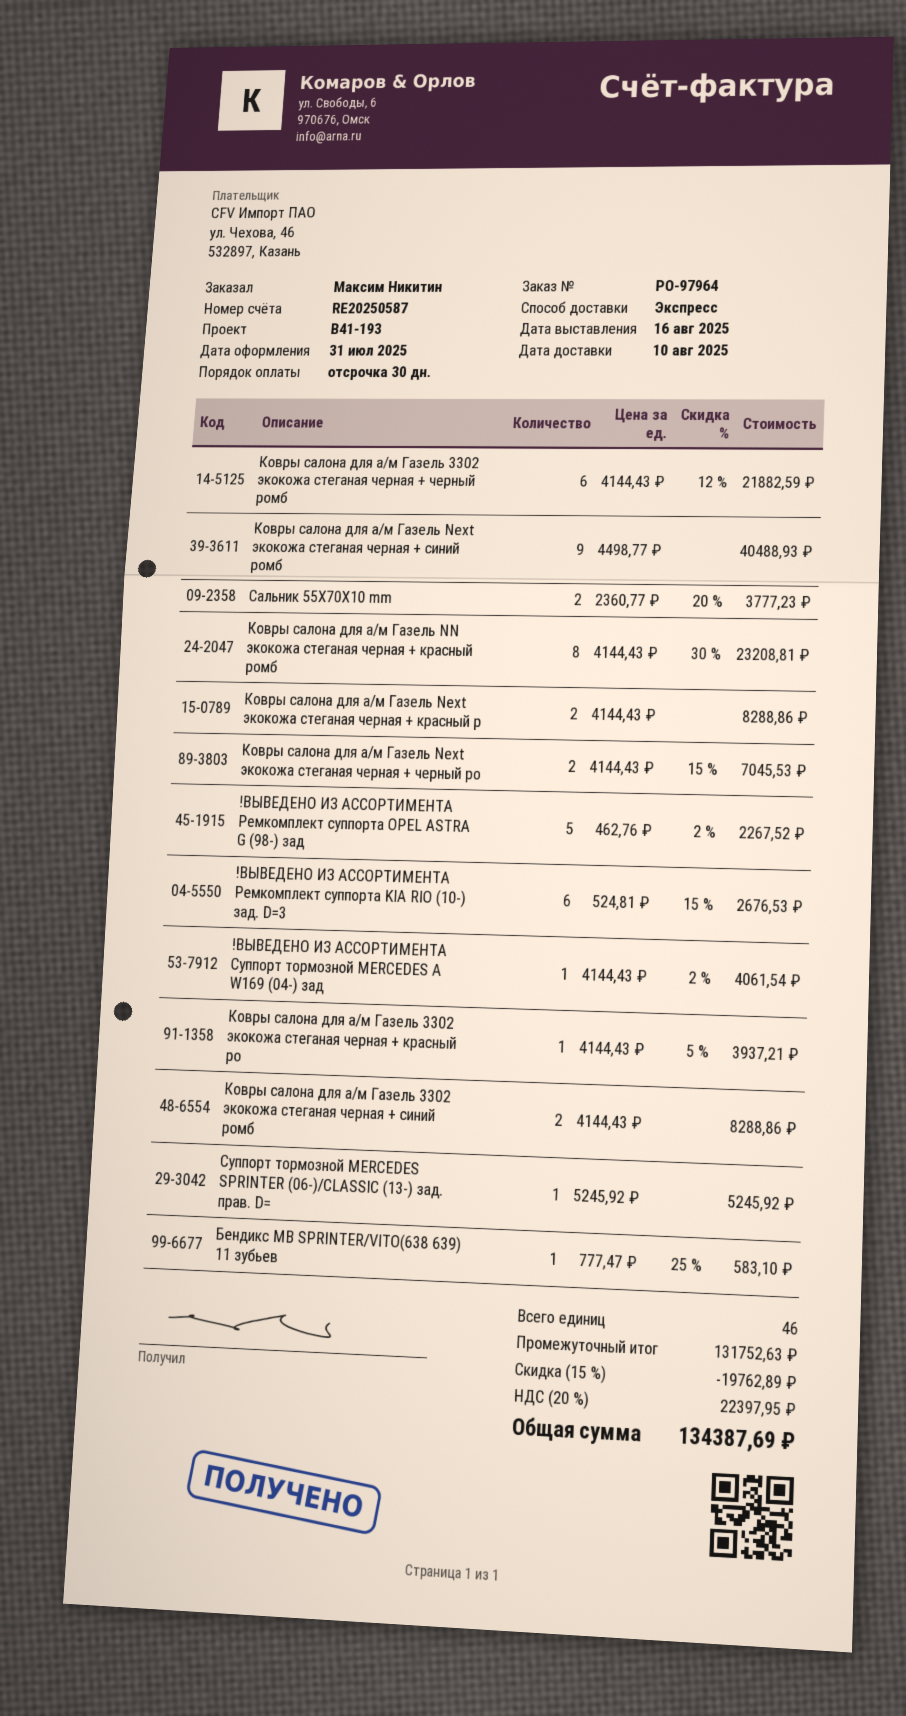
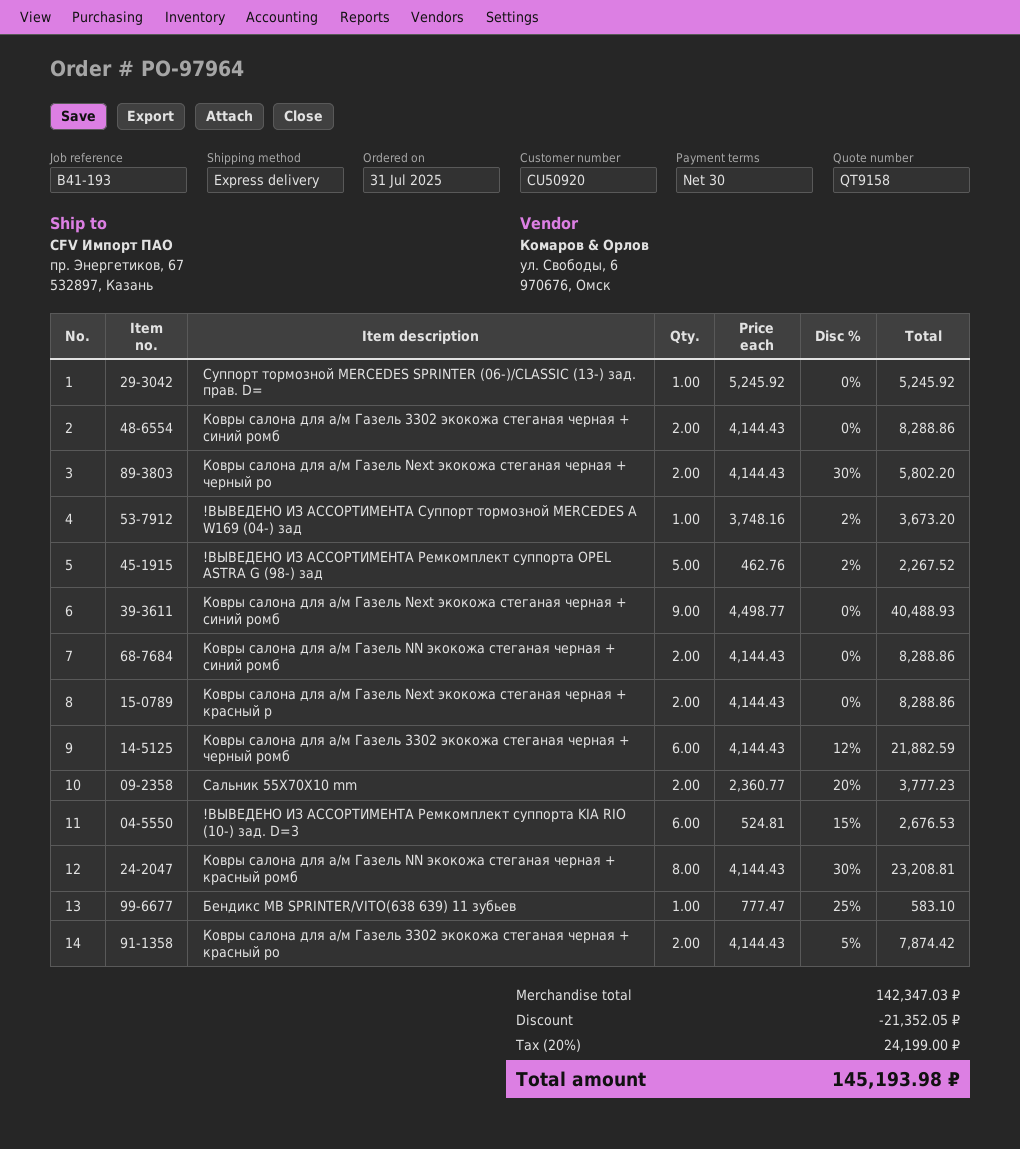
Ковры салона для а/м Газель Next экокожа стеганая черная + черный ро: 2 x 4144.43 - 15% = 7045.53 -> 2 x 4144.43 - 30% = 5802.20
!ВЫВЕДЕНО ИЗ АССОРТИМЕНТА Суппорт тормозной MERCEDES A W169 (04-) зад: 1 x 4144.43 - 2% = 4061.54 -> 1 x 3748.16 - 2% = 3673.20
Ковры салона для а/м Газель 3302 экокожа стеганая черная + красный ро: 1 x 4144.43 - 5% = 3937.21 -> 2 x 4144.43 - 5% = 7874.42
Ковры салона для а/м Газель NN экокожа стеганая черная + синий ромб: none -> 2 x 4144.43 = 8288.86
subtotal: 131752.63 -> 142347.03
discount: 19762.89 -> 21352.05
tax: 20% = 22397.95 -> 20% = 24199.00
total: 134387.69 -> 145193.98

